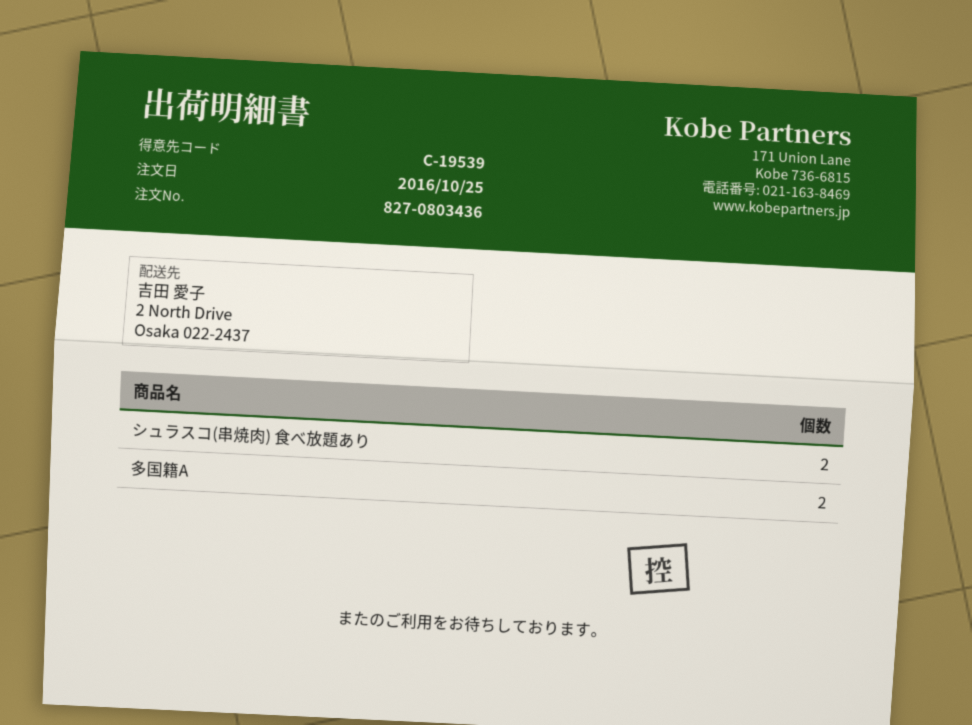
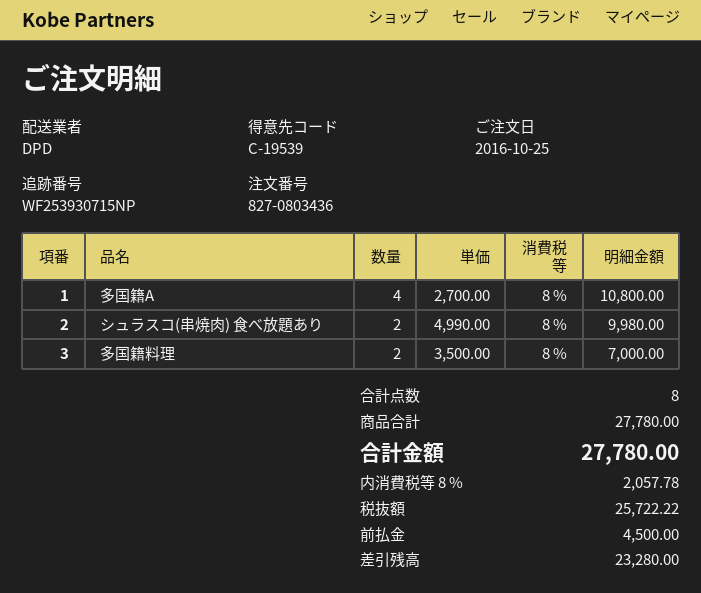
多国籍A: 2 -> 4
多国籍料理: none -> 2

